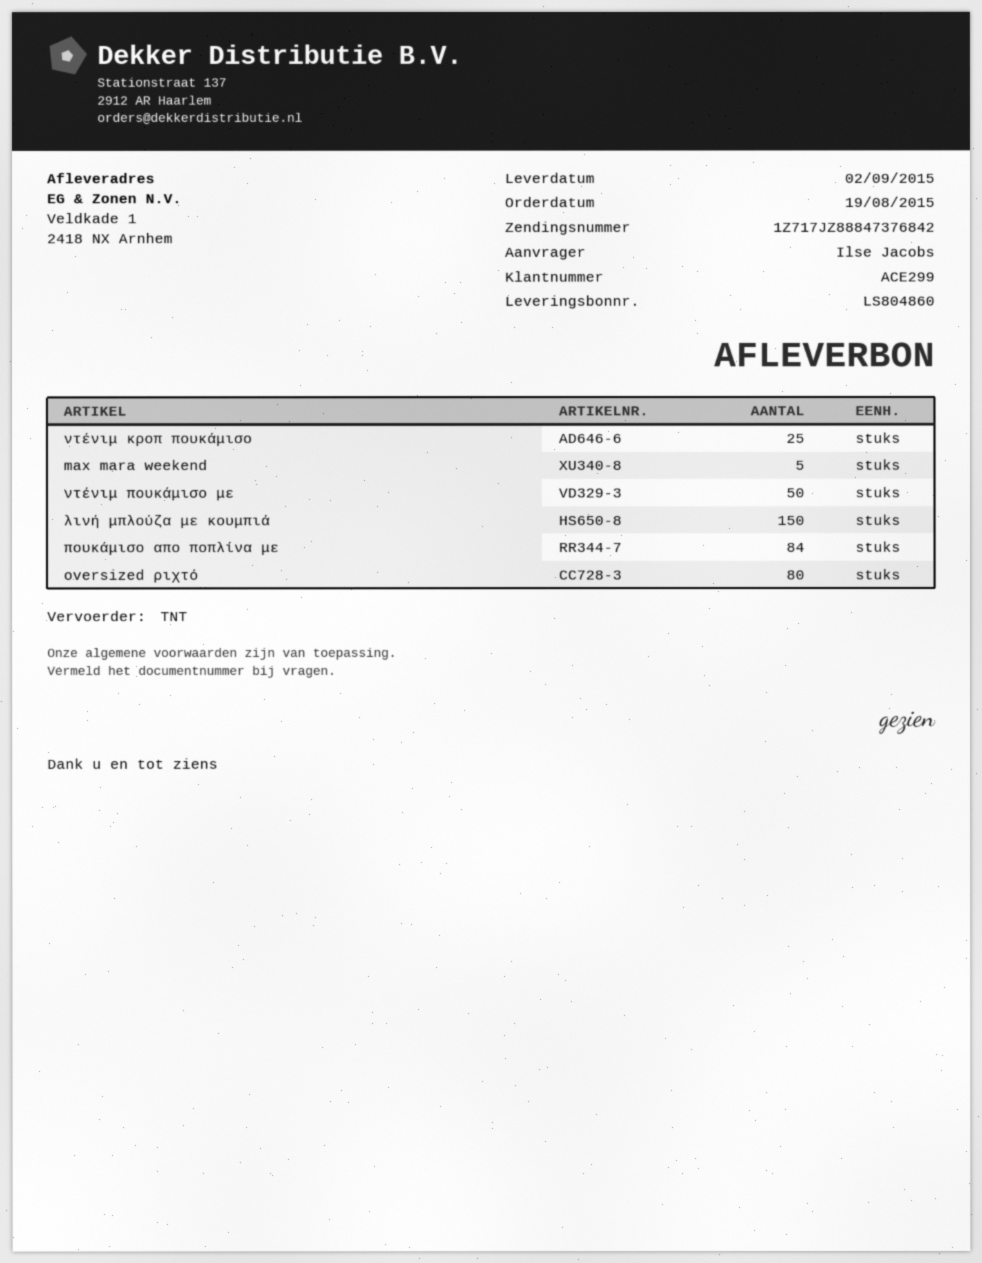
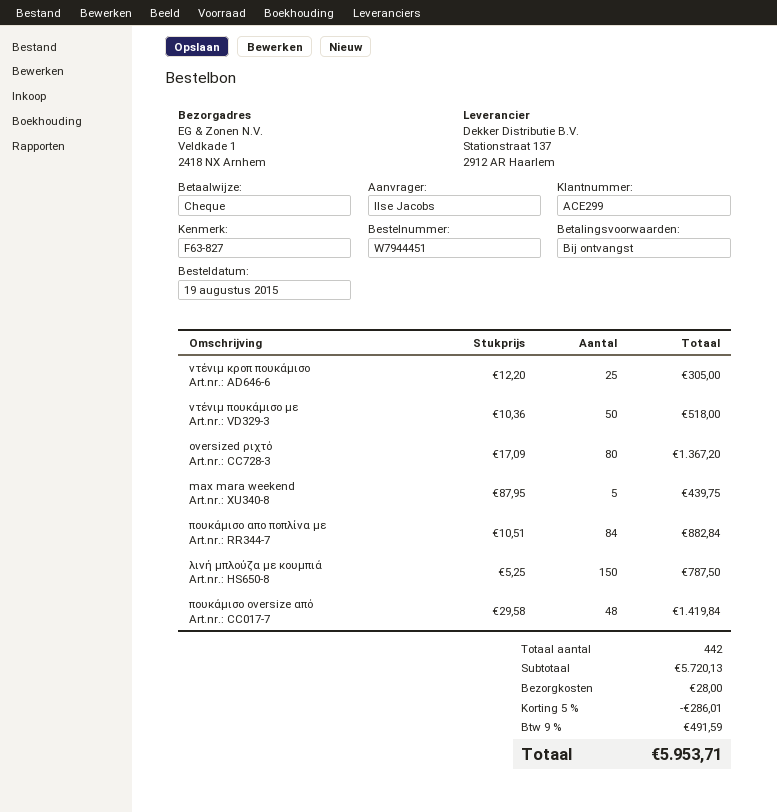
πουκάμισο oversize από: none -> 48

